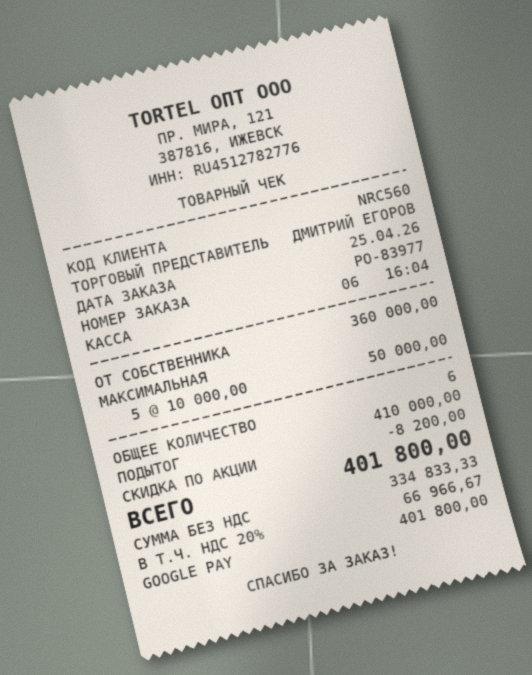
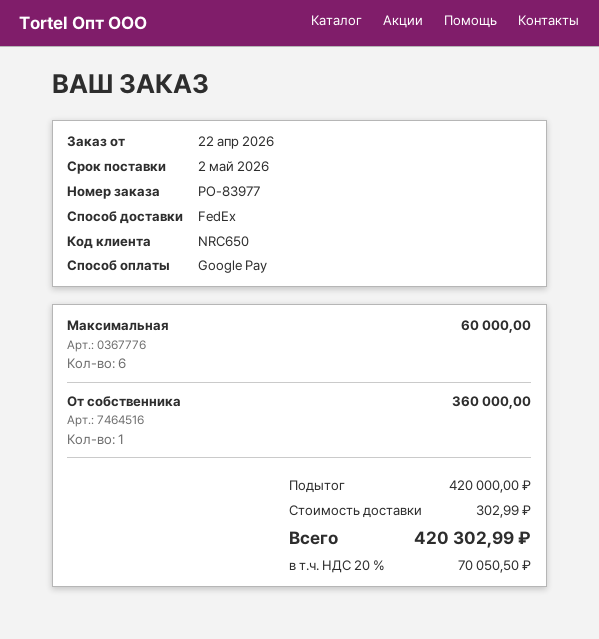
order date: 2026-04-25 -> 2026-04-22
customer number: NRC560 -> NRC650
МАКСИМАЛЬНАЯ: 5 for 50000.00 -> 6 for 60000.00
subtotal: 410000.00 -> 420000.00
discount: 8200.00 -> none
shipping: none -> 302.99
tax: 20% = 66966.67 -> 20% = 70050.50
total: 401800.00 -> 420302.99

